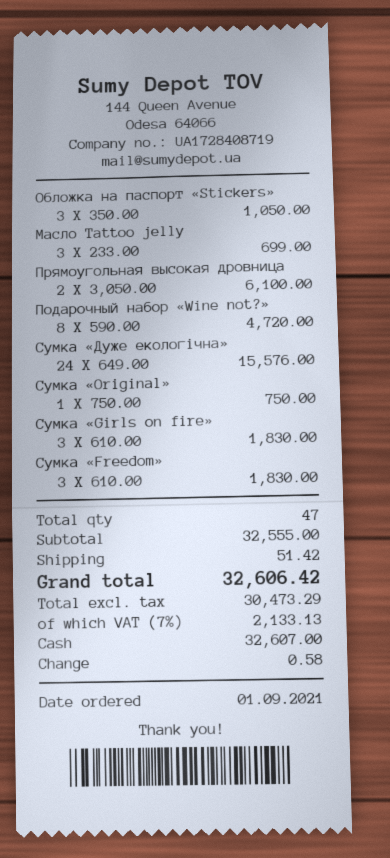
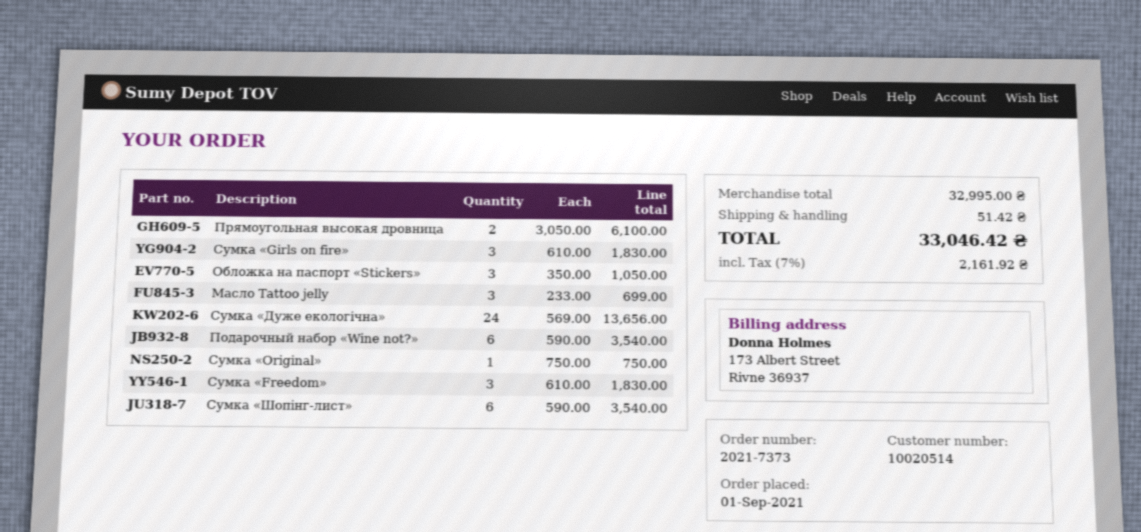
Подарочный набор «Wine not?»: 8 x 590.00 = 4720.00 -> 6 x 590.00 = 3540.00
Сумка «Дуже екологічна»: 24 x 649.00 = 15576.00 -> 24 x 569.00 = 13656.00
Сумка «Шопінг-лист»: none -> 6 x 590.00 = 3540.00
subtotal: 32555.00 -> 32995.00
tax: 7% = 2133.13 -> 7% = 2161.92
total: 32606.42 -> 33046.42

